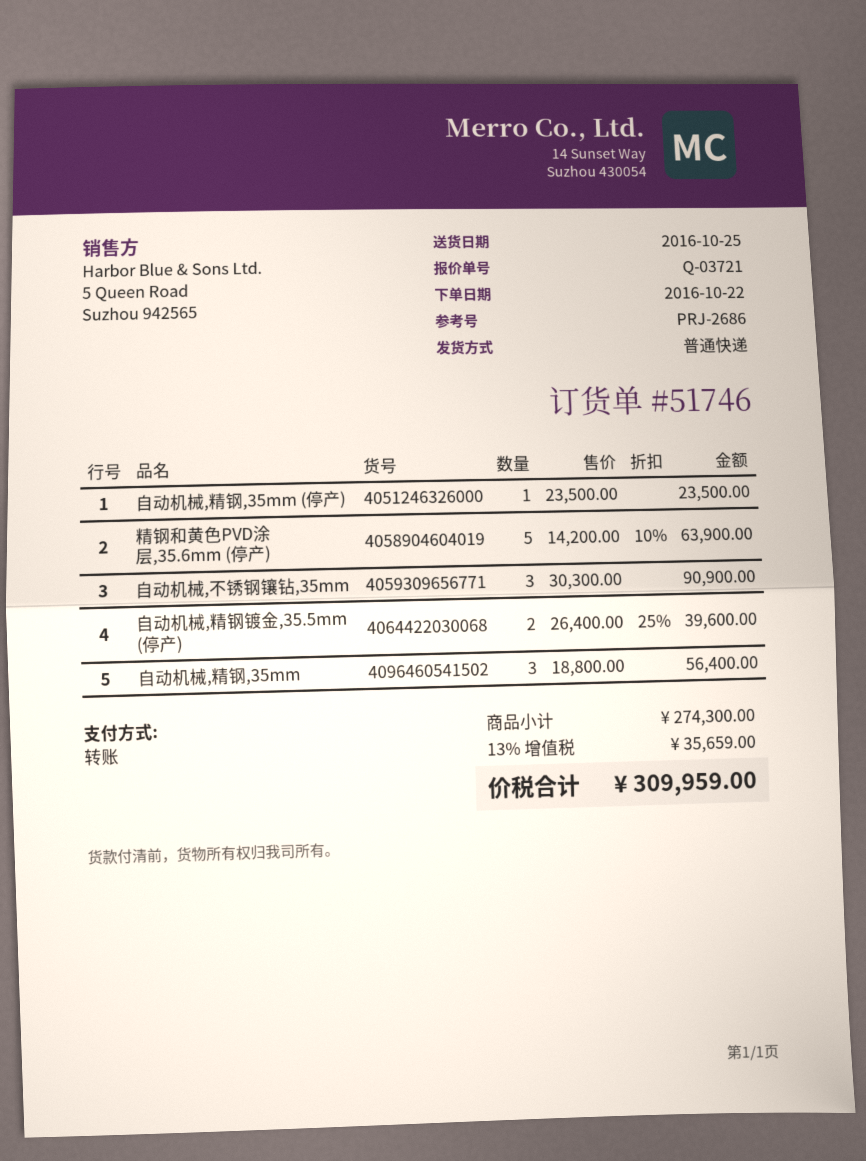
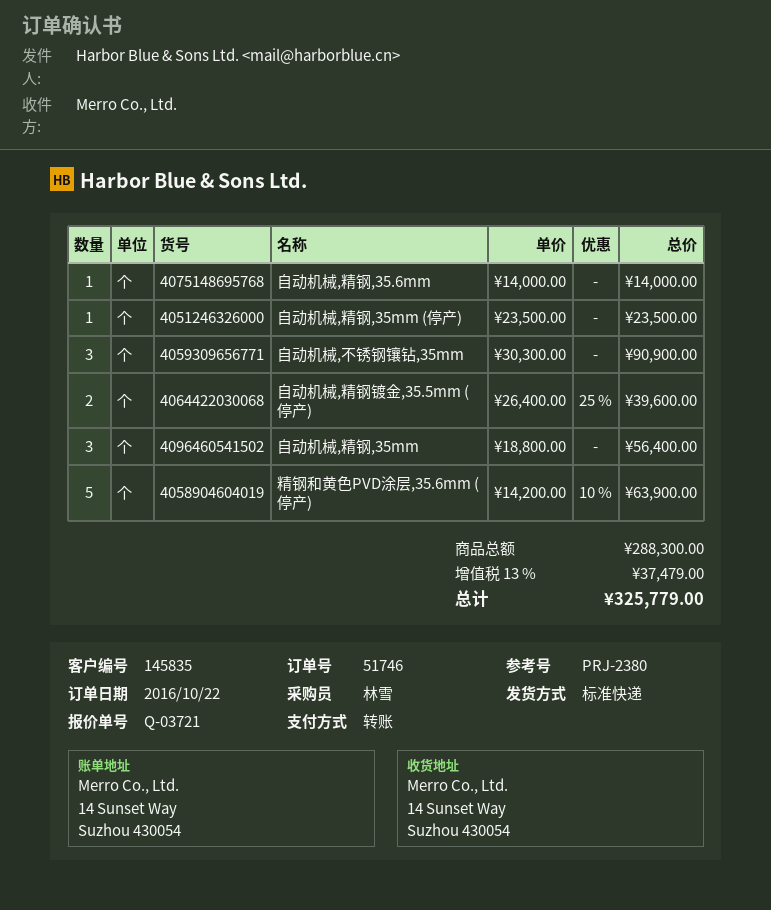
reference: PRJ-2686 -> PRJ-2380
自动机械,精钢,35.6mm: none -> 1 x 14000.00 = 14000.00
subtotal: 274300.00 -> 288300.00
tax: 13% = 35659.00 -> 13% = 37479.00
total: 309959.00 -> 325779.00

